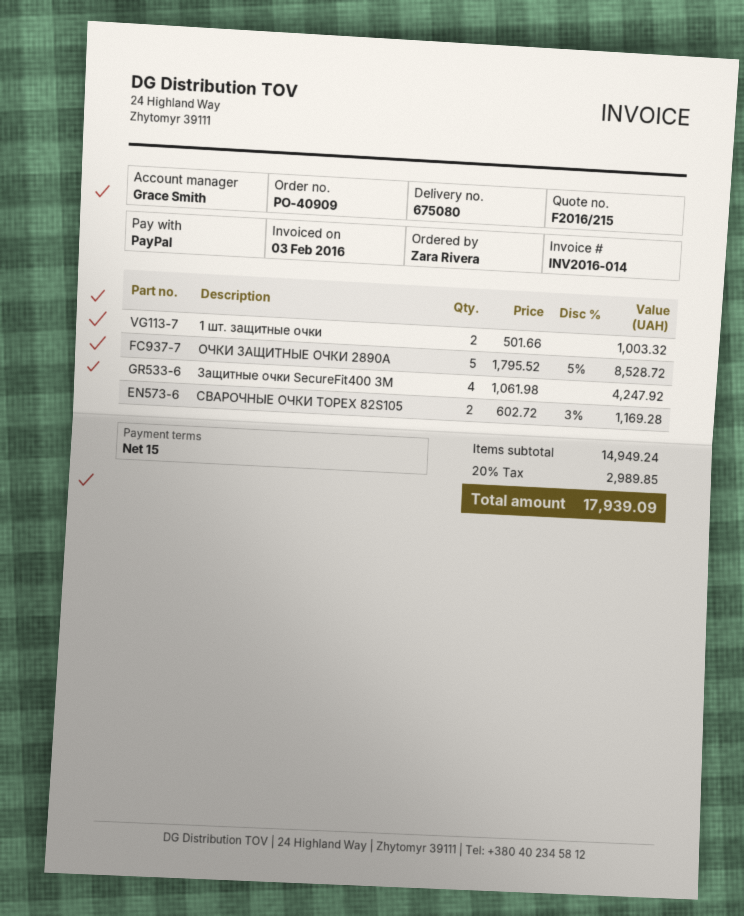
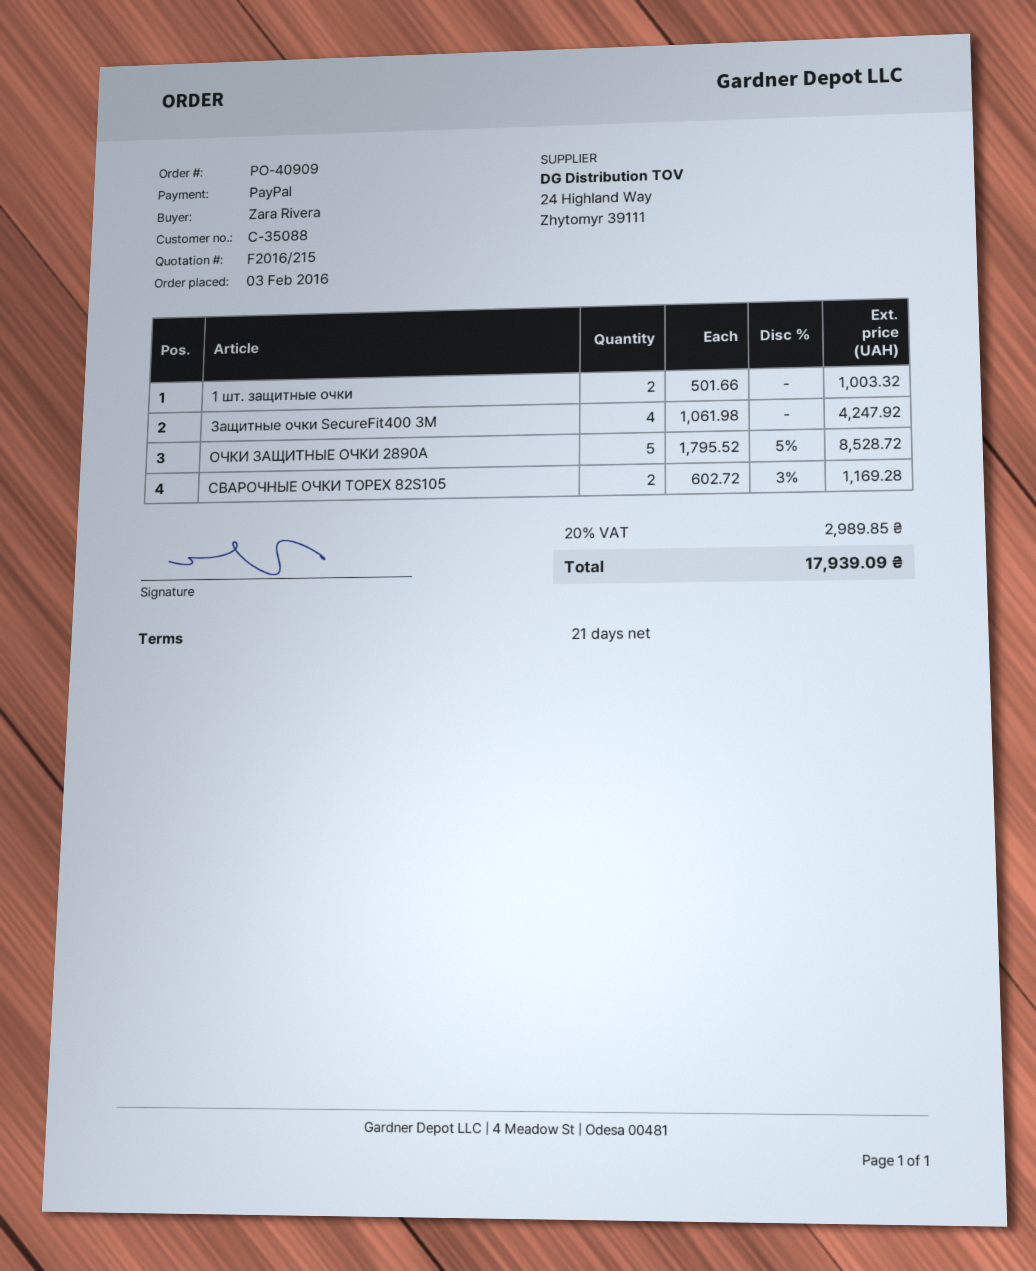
payment terms: 15 days -> 21 days

